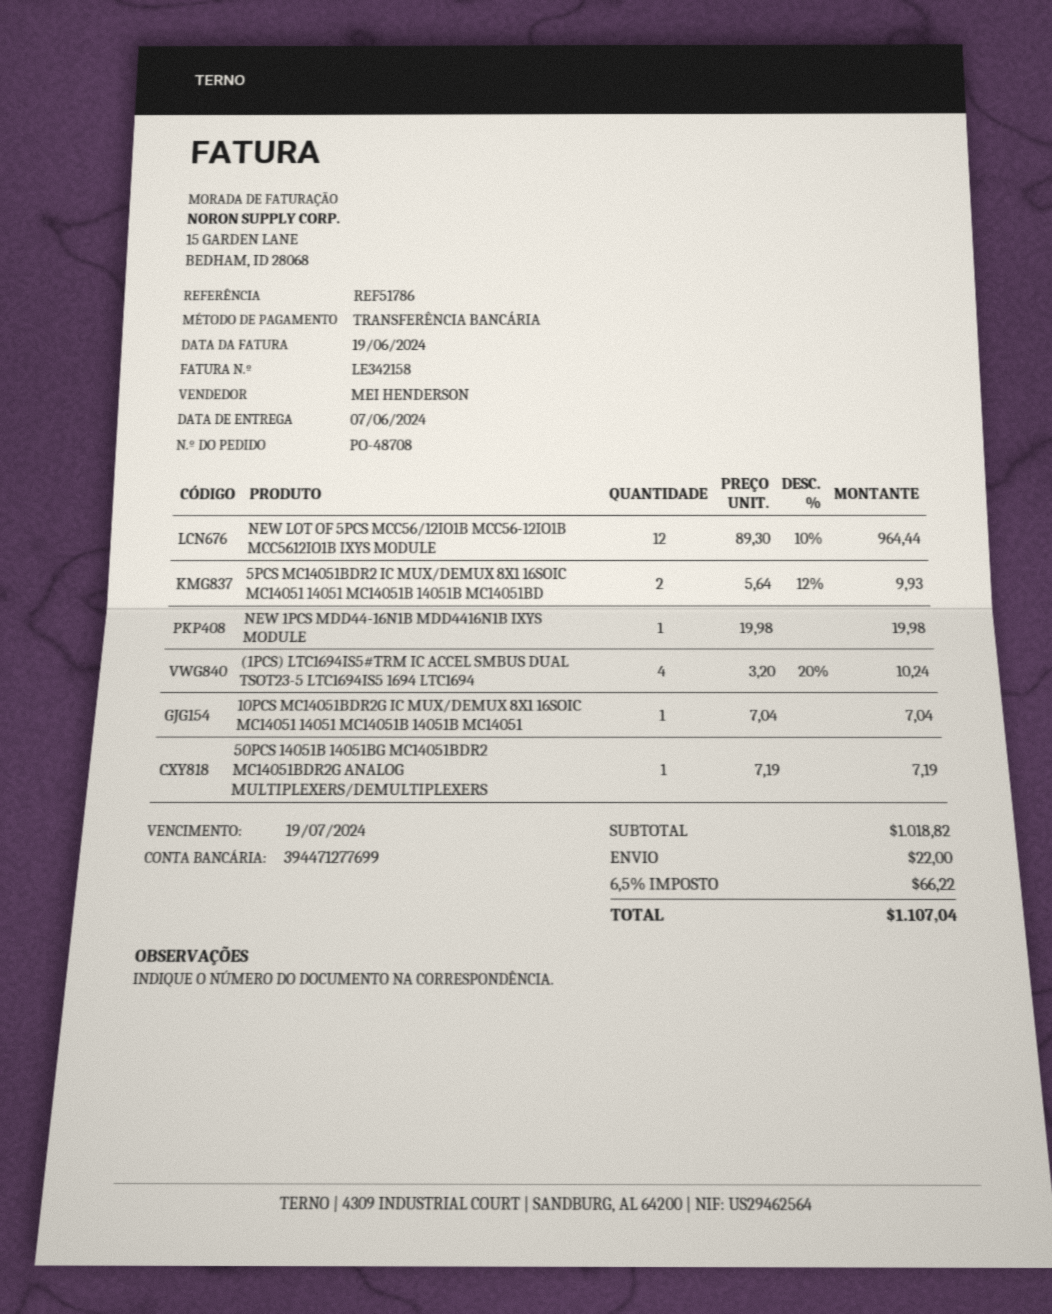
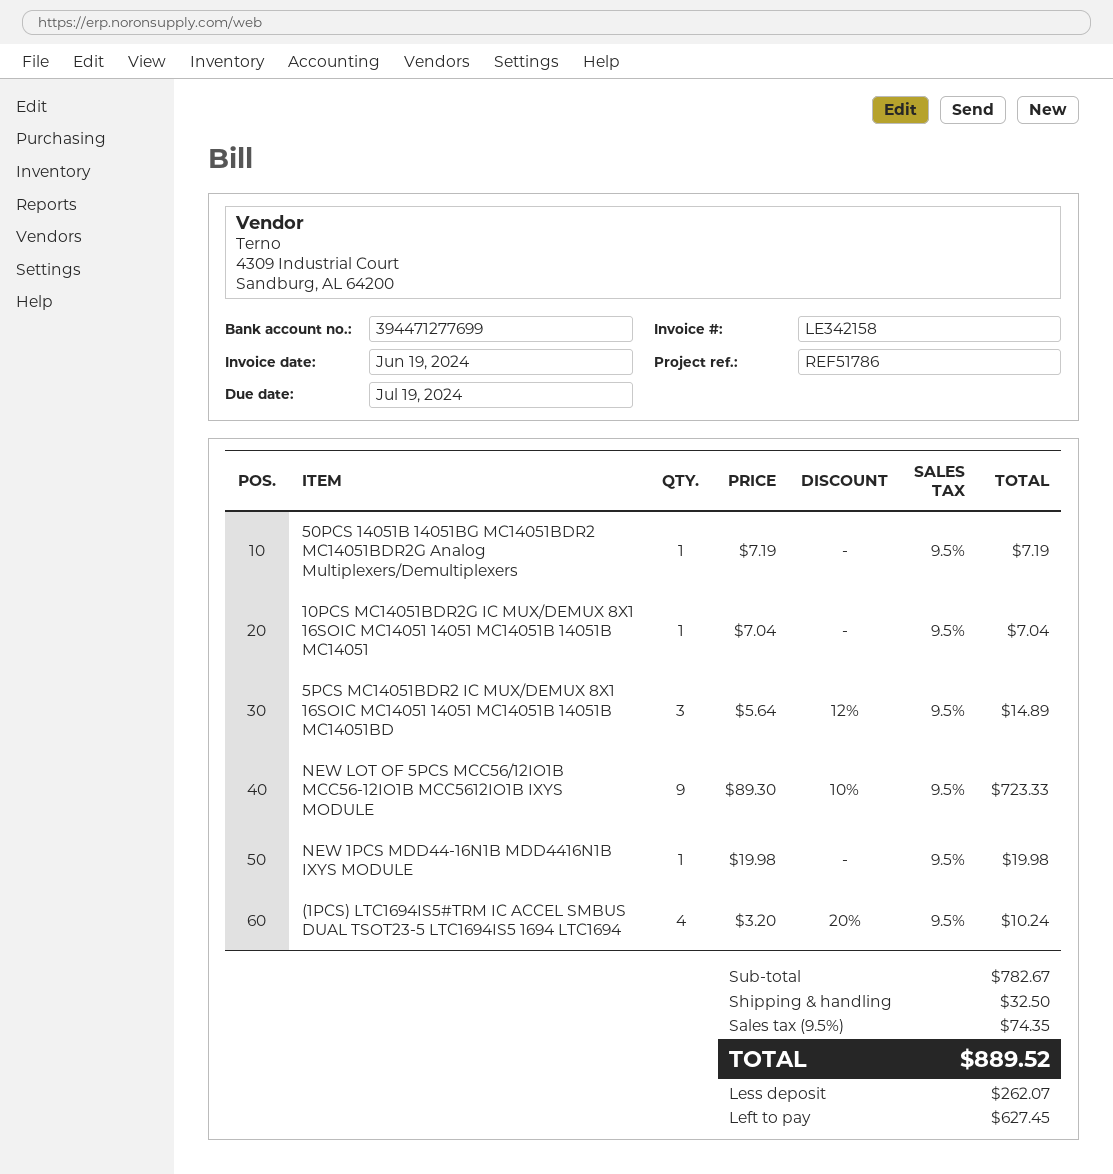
NEW LOT OF 5PCS MCC56/12IO1B MCC56-12IO1B MCC5612IO1B IXYS MODULE: 12 x 89.30 - 10% = 964.44 -> 9 x 89.30 - 10% = 723.33
5PCS MC14051BDR2 IC MUX/DEMUX 8X1 16SOIC MC14051 14051 MC14051B 14051B MC14051BD: 2 x 5.64 - 12% = 9.93 -> 3 x 5.64 - 12% = 14.89
subtotal: 1018.82 -> 782.67
shipping: 22.00 -> 32.50
tax: 6.5% = 66.22 -> 9.5% = 74.35
total: 1107.04 -> 889.52

